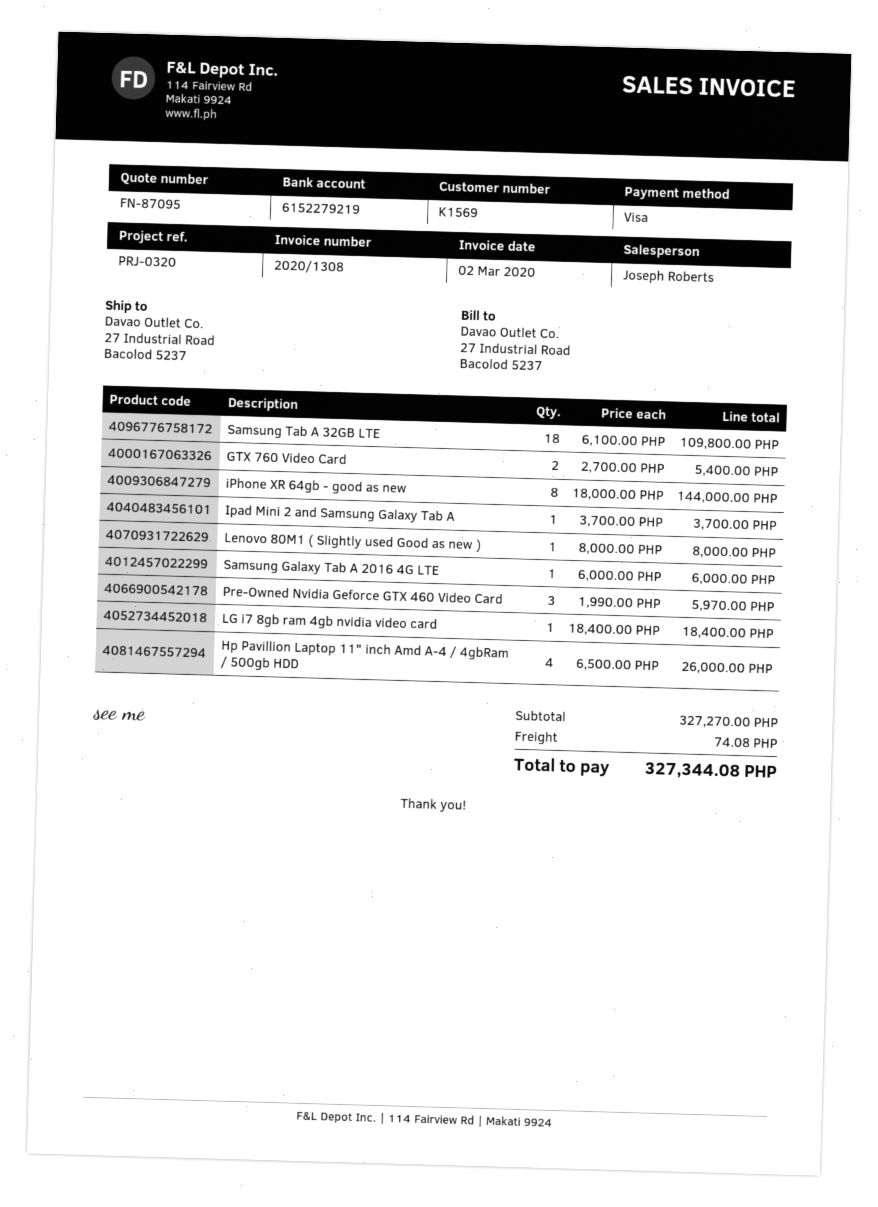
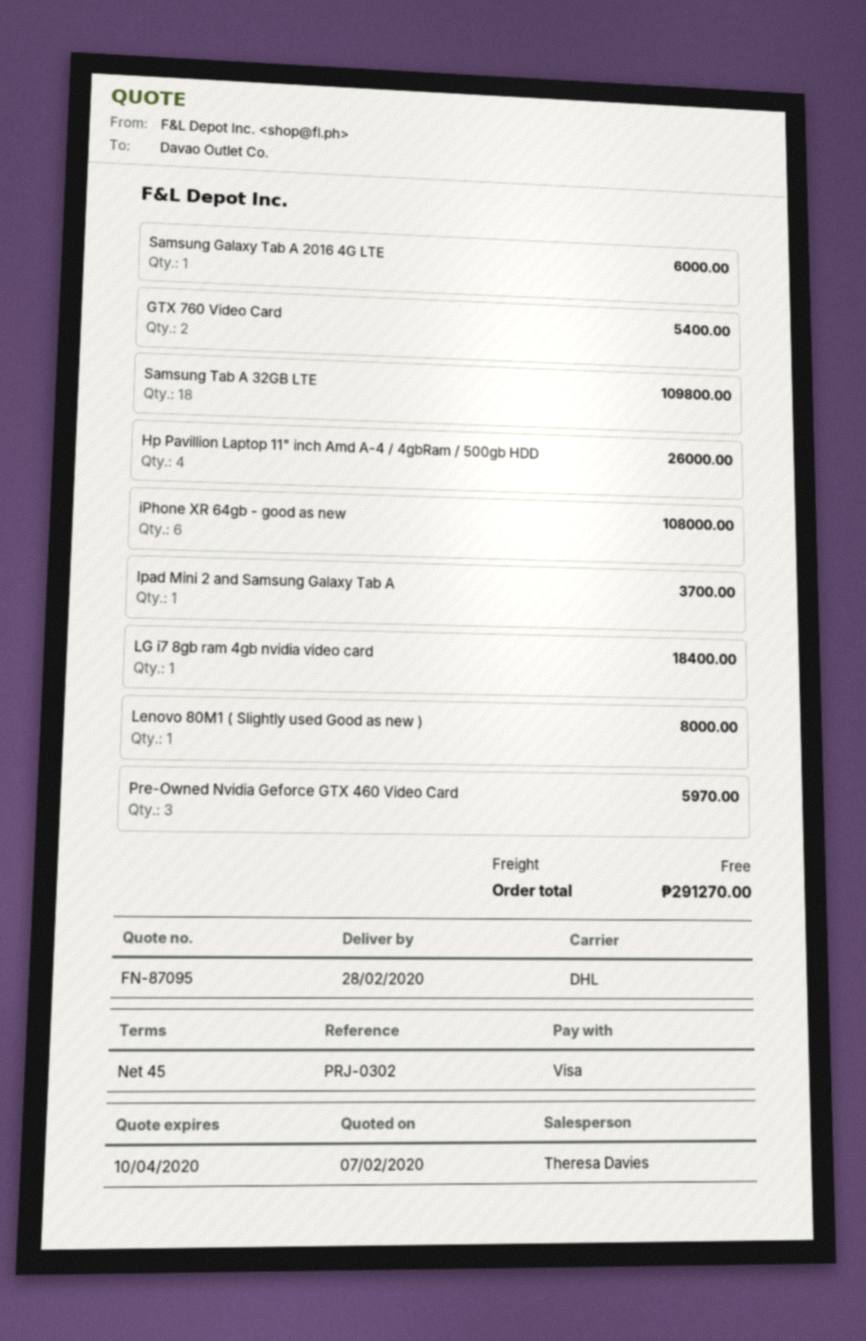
reference: PRJ-0320 -> PRJ-0302
sales rep: Joseph Roberts -> Theresa Davies
iPhone XR 64gb - good as new: 8 for 144000.00 -> 6 for 108000.00
shipping: 74.08 -> 0.00
total: 327344.08 -> 291270.00

